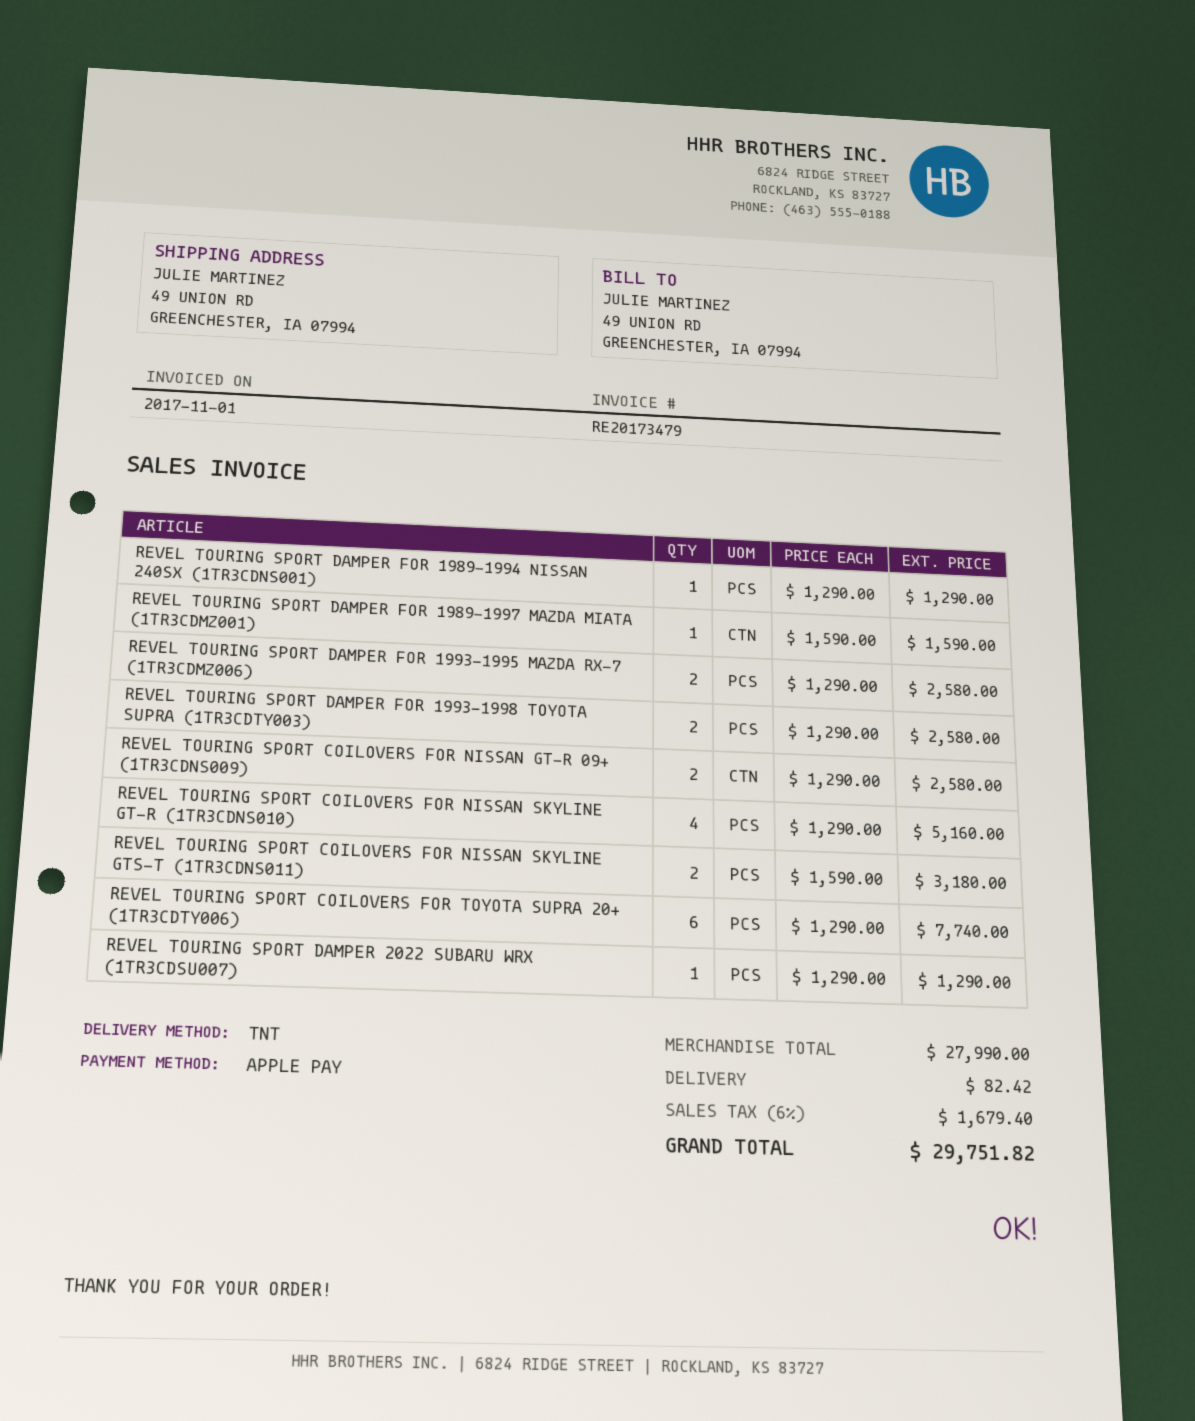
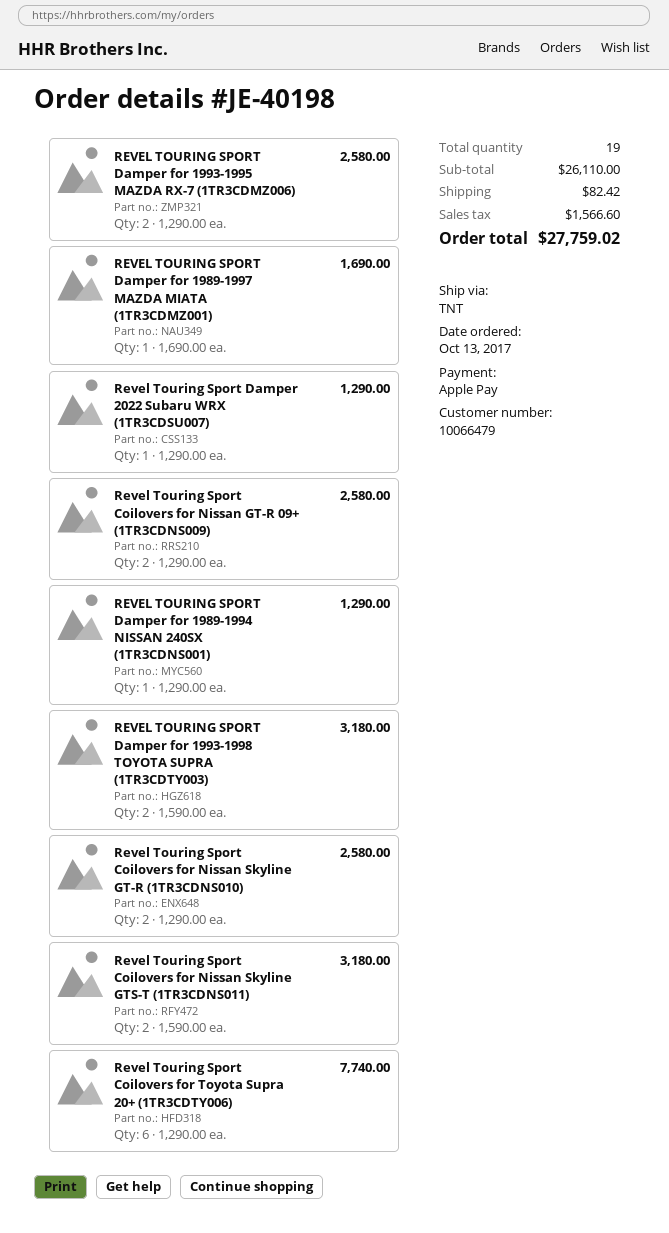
REVEL TOURING SPORT DAMPER FOR 1989-1997 MAZDA MIATA (1TR3CDMZ001): 1 x 1590.00 = 1590.00 -> 1 x 1690.00 = 1690.00
REVEL TOURING SPORT DAMPER FOR 1993-1998 TOYOTA SUPRA (1TR3CDTY003): 2 x 1290.00 = 2580.00 -> 2 x 1590.00 = 3180.00
REVEL TOURING SPORT COILOVERS FOR NISSAN SKYLINE GT-R (1TR3CDNS010): 4 x 1290.00 = 5160.00 -> 2 x 1290.00 = 2580.00
subtotal: 27990.00 -> 26110.00
tax: 1679.40 -> 1566.60
total: 29751.82 -> 27759.02

